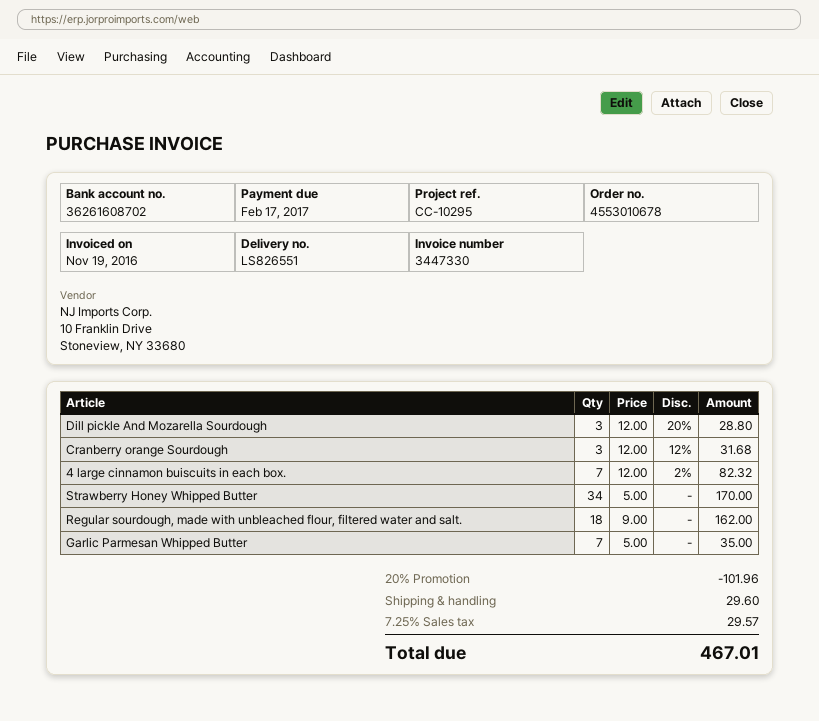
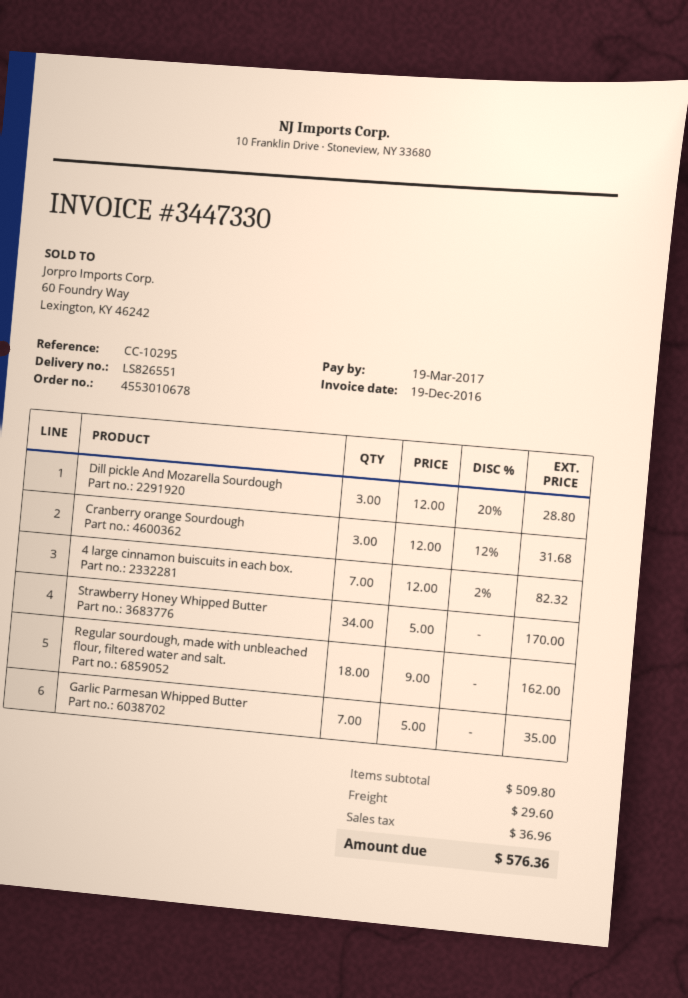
invoice date: 2016-11-19 -> 2016-12-19
due date: 2017-02-17 -> 2017-03-19
discount: 20% = 101.96 -> none
tax: 29.57 -> 36.96
total: 467.01 -> 576.36

